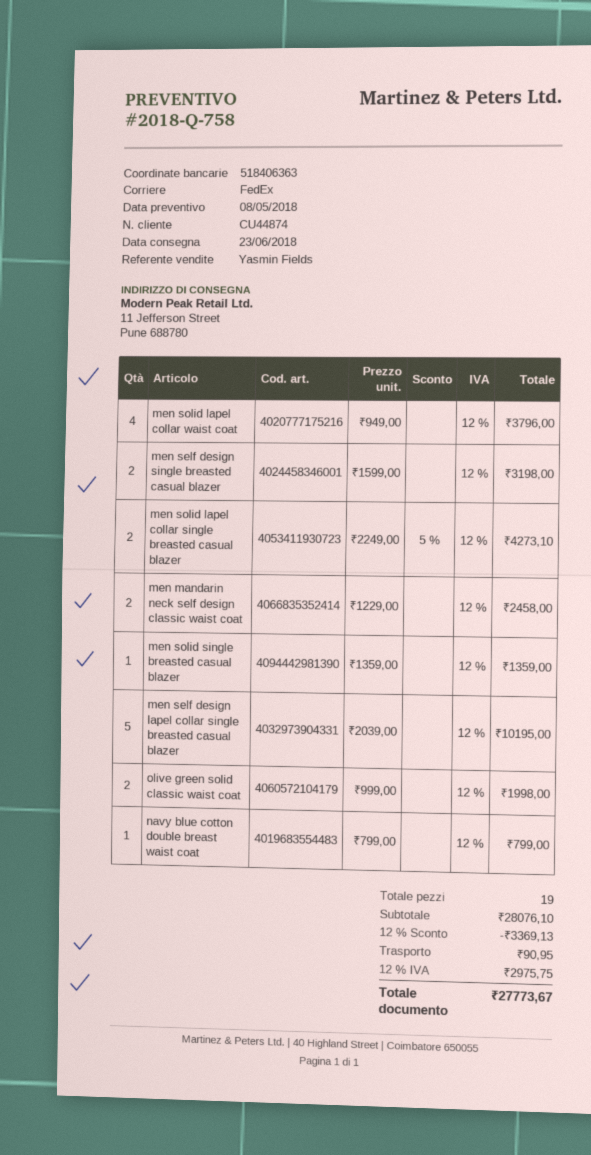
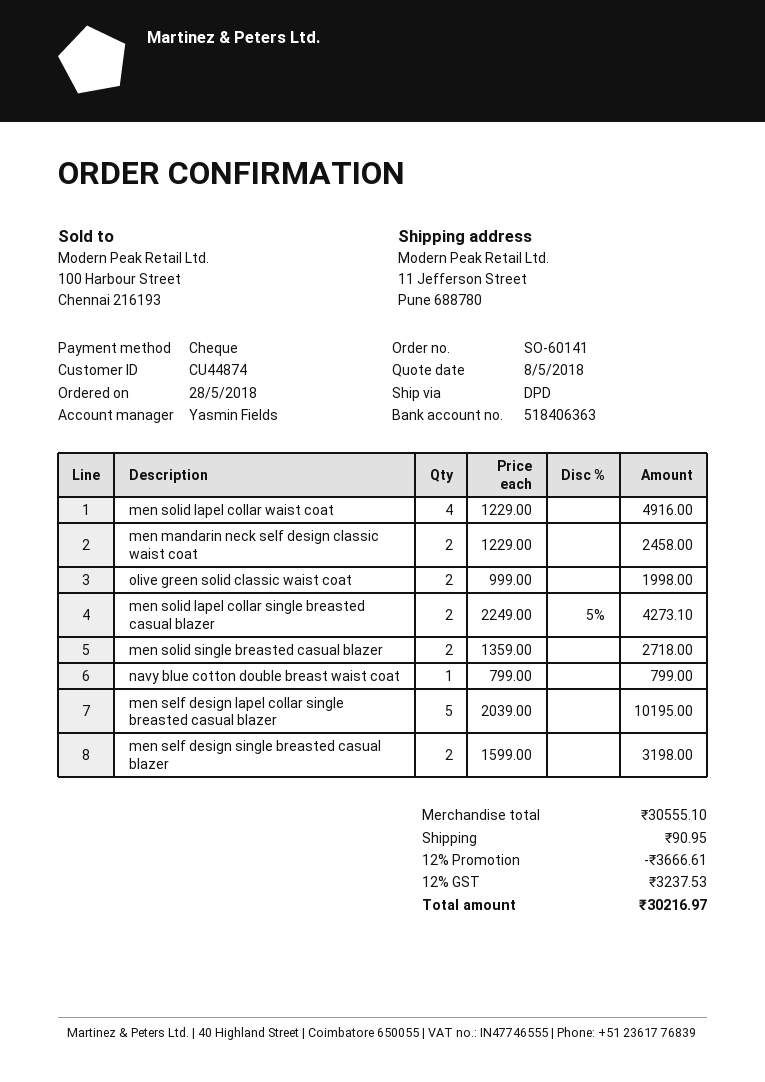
shipping method: FedEx -> DPD
men solid lapel collar waist coat: 4 x 949.00 = 3796.00 -> 4 x 1229.00 = 4916.00
men solid single breasted casual blazer: 1 x 1359.00 = 1359.00 -> 2 x 1359.00 = 2718.00
subtotal: 28076.10 -> 30555.10
discount: 12% = 3369.13 -> 12% = 3666.61
tax: 12% = 2975.75 -> 12% = 3237.53
total: 27773.67 -> 30216.97

